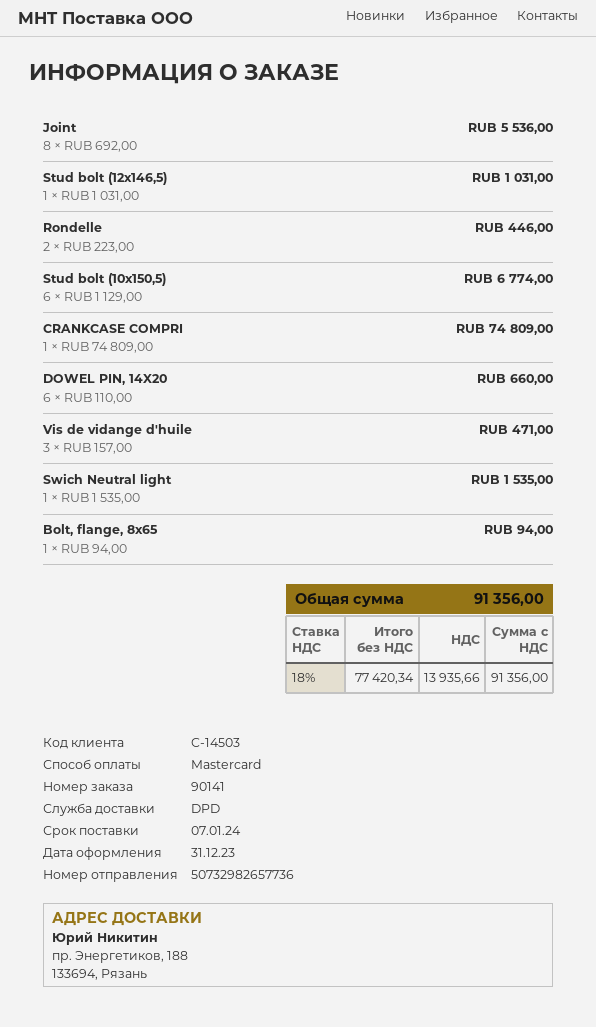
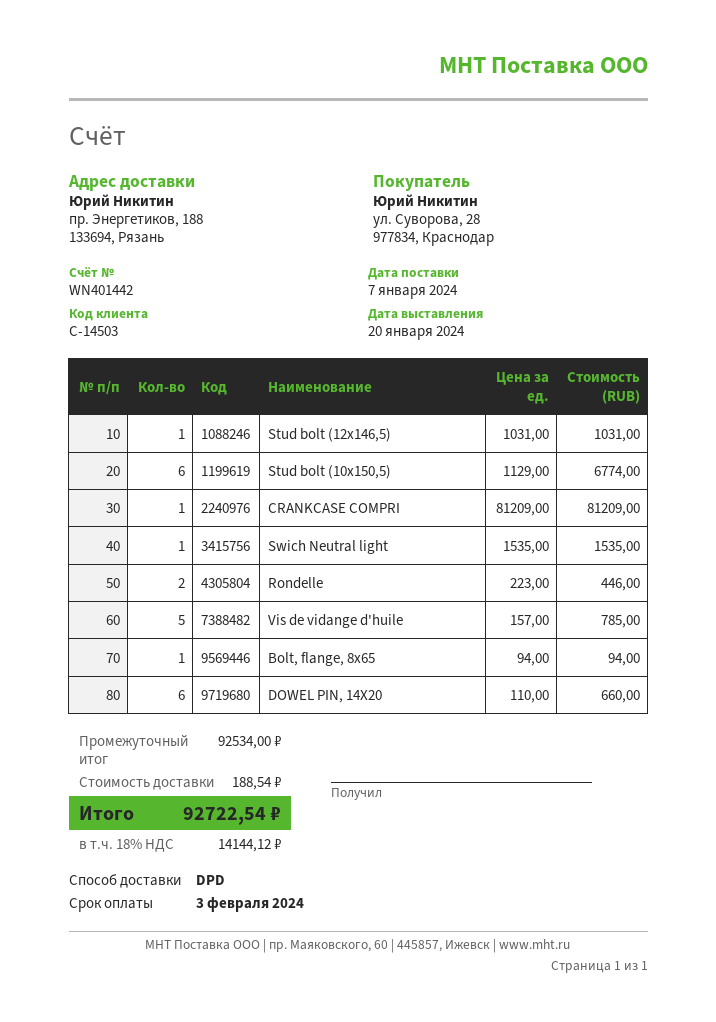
Joint: 8 x 692.00 = 5536.00 -> none
CRANKCASE COMPRI: 1 x 74809.00 = 74809.00 -> 1 x 81209.00 = 81209.00
Vis de vidange d'huile: 3 x 157.00 = 471.00 -> 5 x 157.00 = 785.00
shipping: none -> 188.54
tax: 18% = 13935.66 -> 18% = 14144.12
total: 91356.00 -> 92722.54

